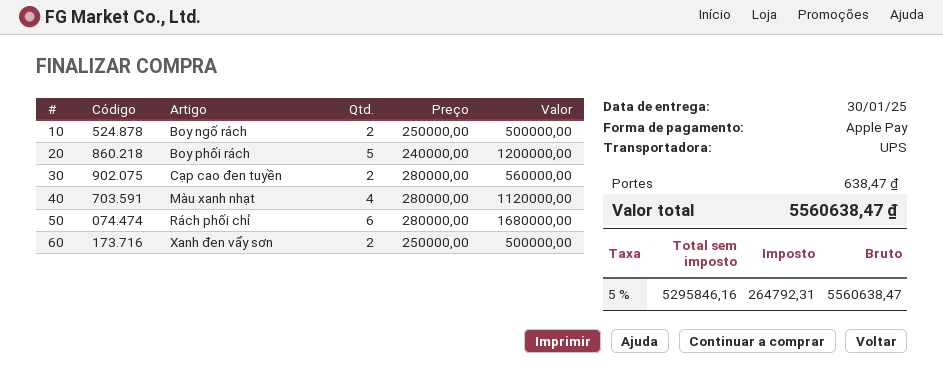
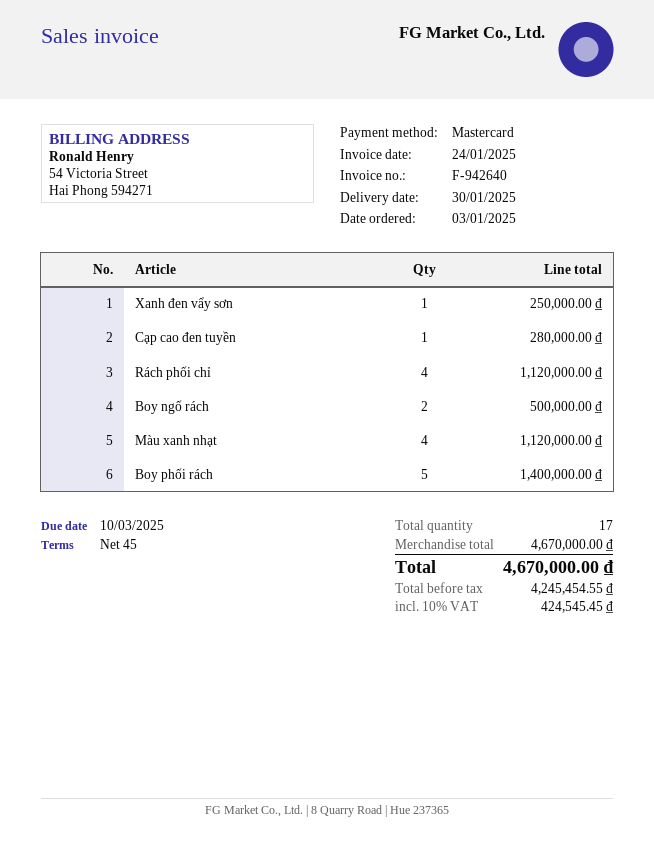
payment method: Apple Pay -> Mastercard
Boy phối rách: 5 for 1200000.00 -> 5 for 1400000.00
Cạp cao đen tuyền: 2 for 560000.00 -> 1 for 280000.00
Rách phối chỉ: 6 for 1680000.00 -> 4 for 1120000.00
Xanh đen vẩy sơn: 2 for 500000.00 -> 1 for 250000.00
shipping: 638.47 -> none
net: 5295846.16 -> 4245454.55
tax: 5% = 264792.31 -> 10% = 424545.45
total: 5560638.47 -> 4670000.00

